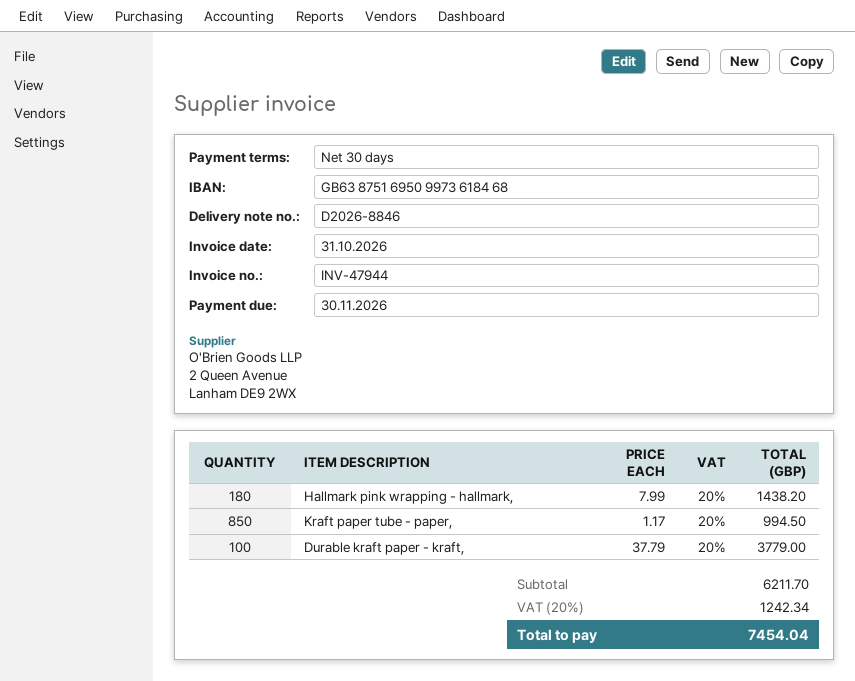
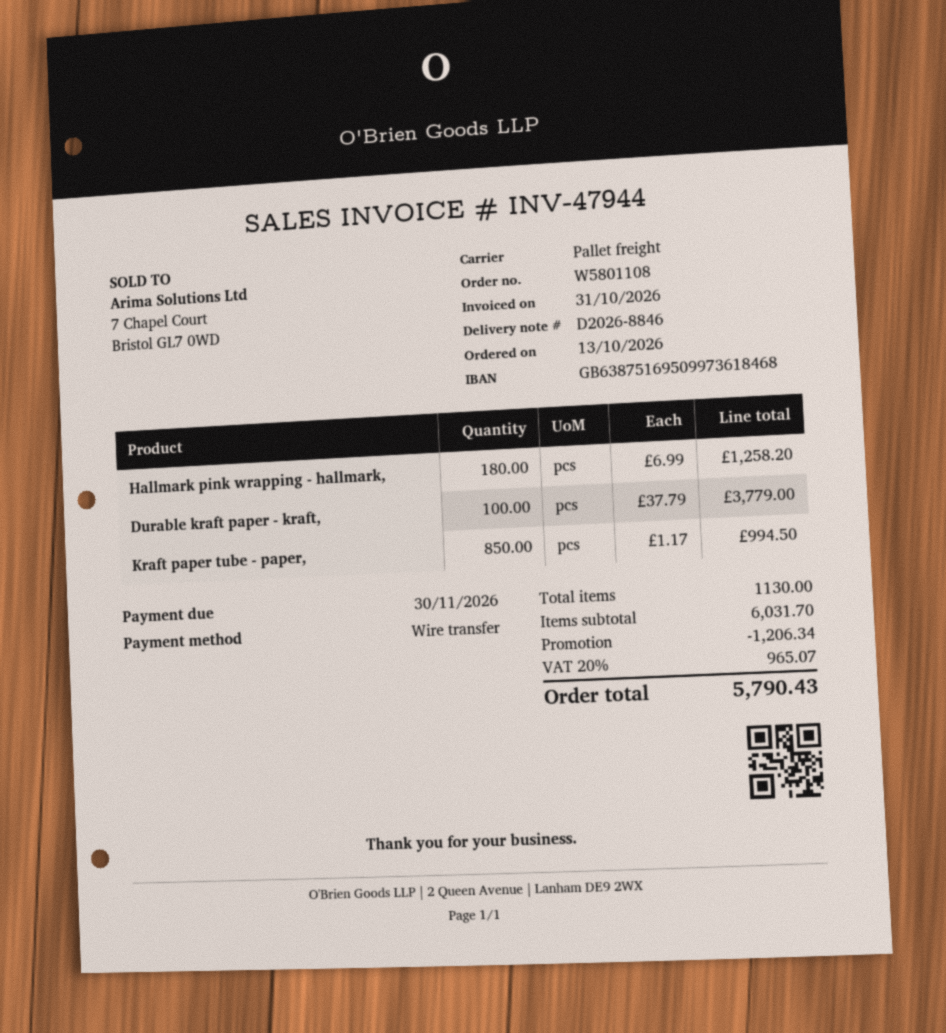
Hallmark pink wrapping - hallmark,: 180 x 7.99 = 1438.20 -> 180 x 6.99 = 1258.20
subtotal: 6211.70 -> 6031.70
discount: none -> 1206.34
tax: 20% = 1242.34 -> 20% = 965.07
total: 7454.04 -> 5790.43

